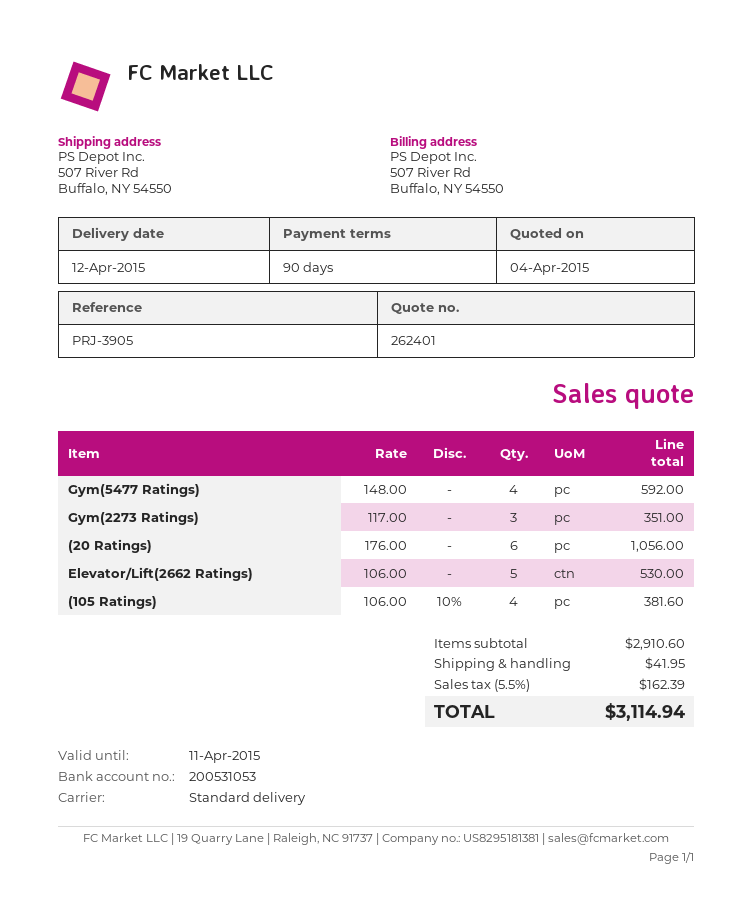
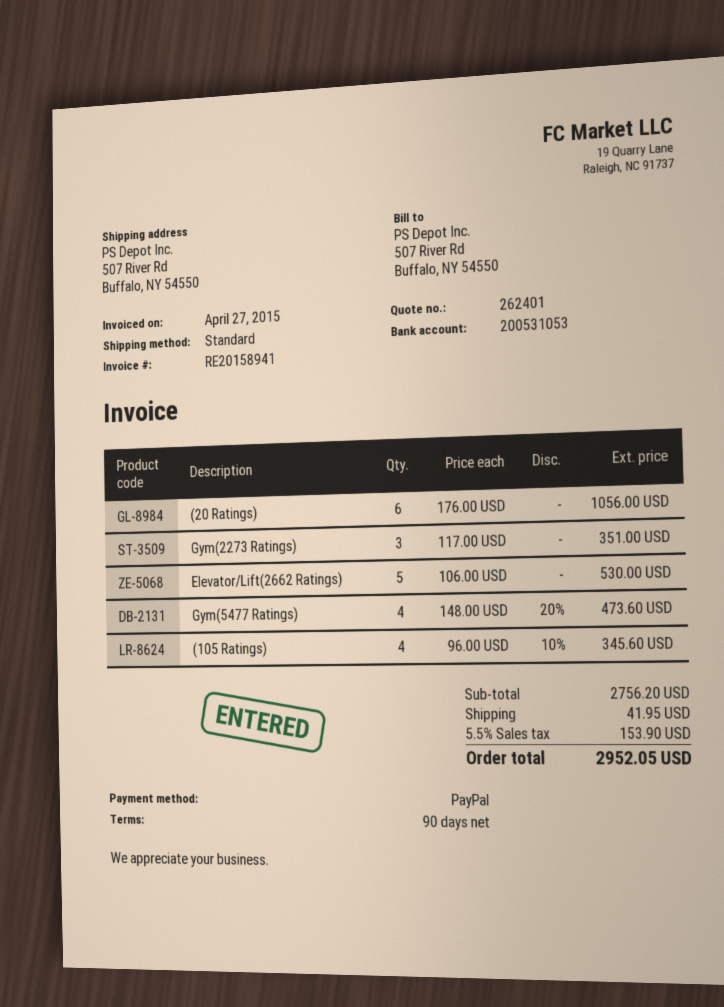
Gym(5477 Ratings): 4 x 148.00 = 592.00 -> 4 x 148.00 - 20% = 473.60
(105 Ratings): 4 x 106.00 - 10% = 381.60 -> 4 x 96.00 - 10% = 345.60
subtotal: 2910.60 -> 2756.20
tax: 5.5% = 162.39 -> 5.5% = 153.90
total: 3114.94 -> 2952.05

